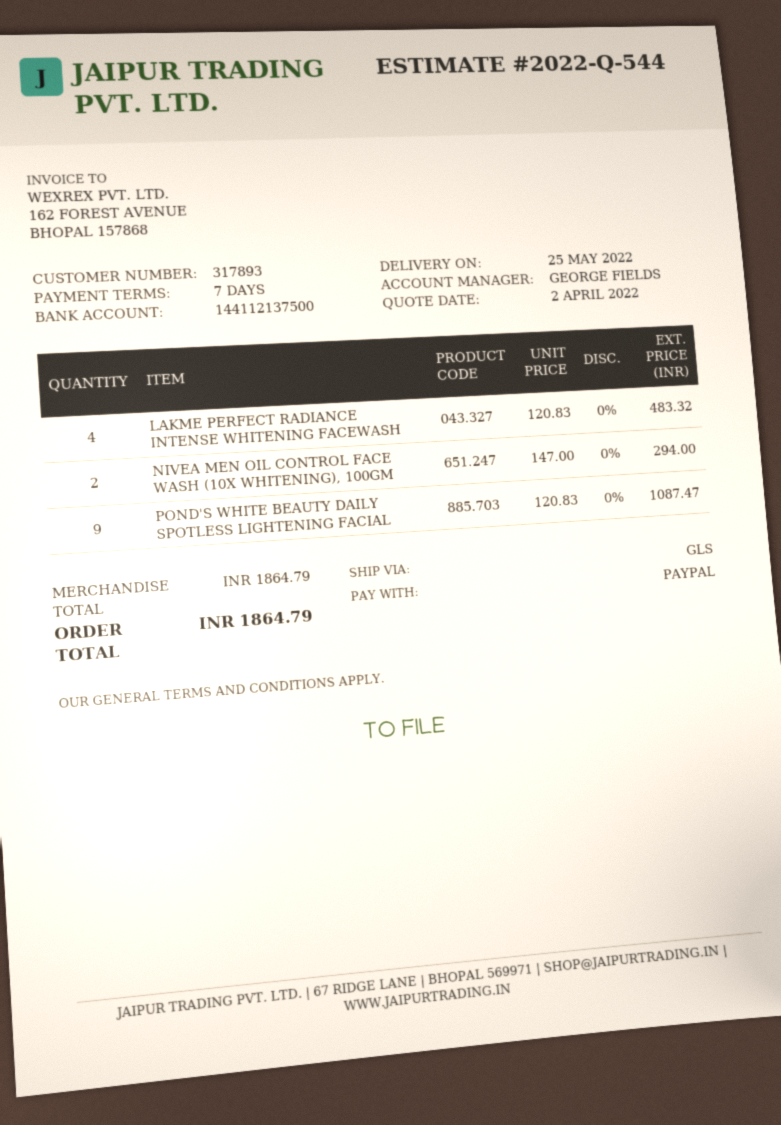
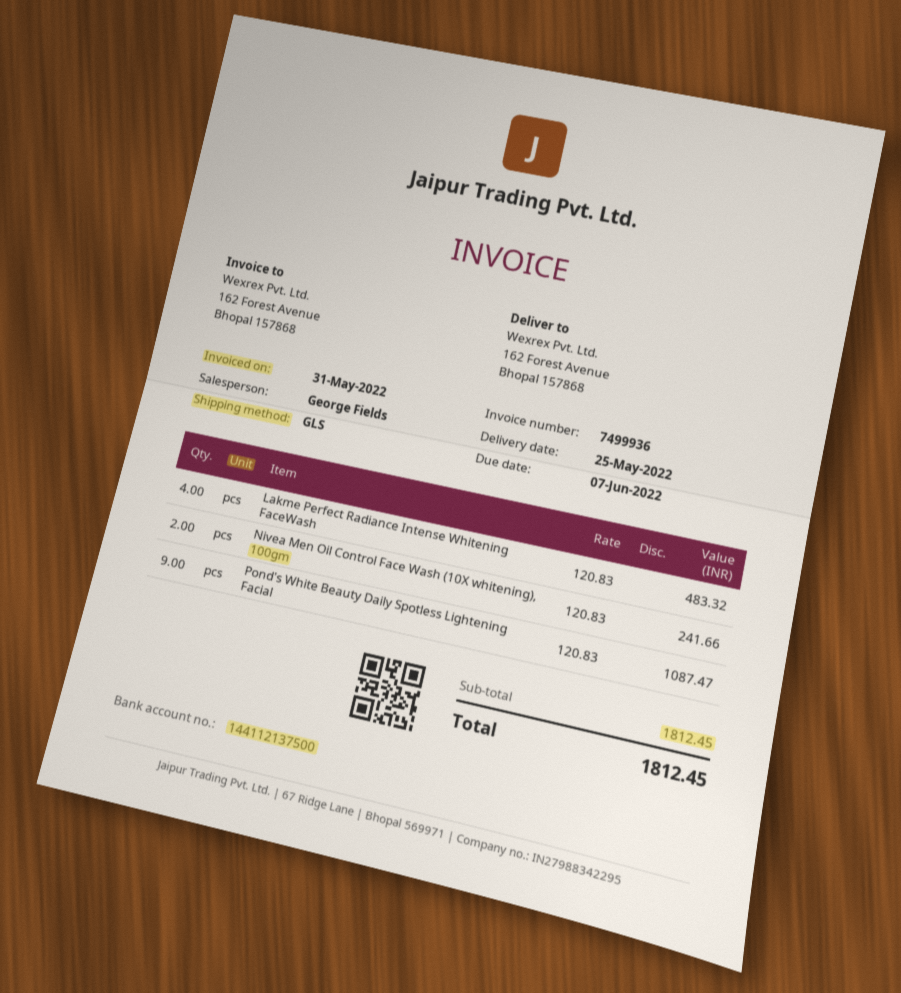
NIVEA MEN OIL CONTROL FACE WASH (10X WHITENING), 100GM: 2 x 147.00 = 294.00 -> 2 x 120.83 = 241.66
subtotal: 1864.79 -> 1812.45
total: 1864.79 -> 1812.45

